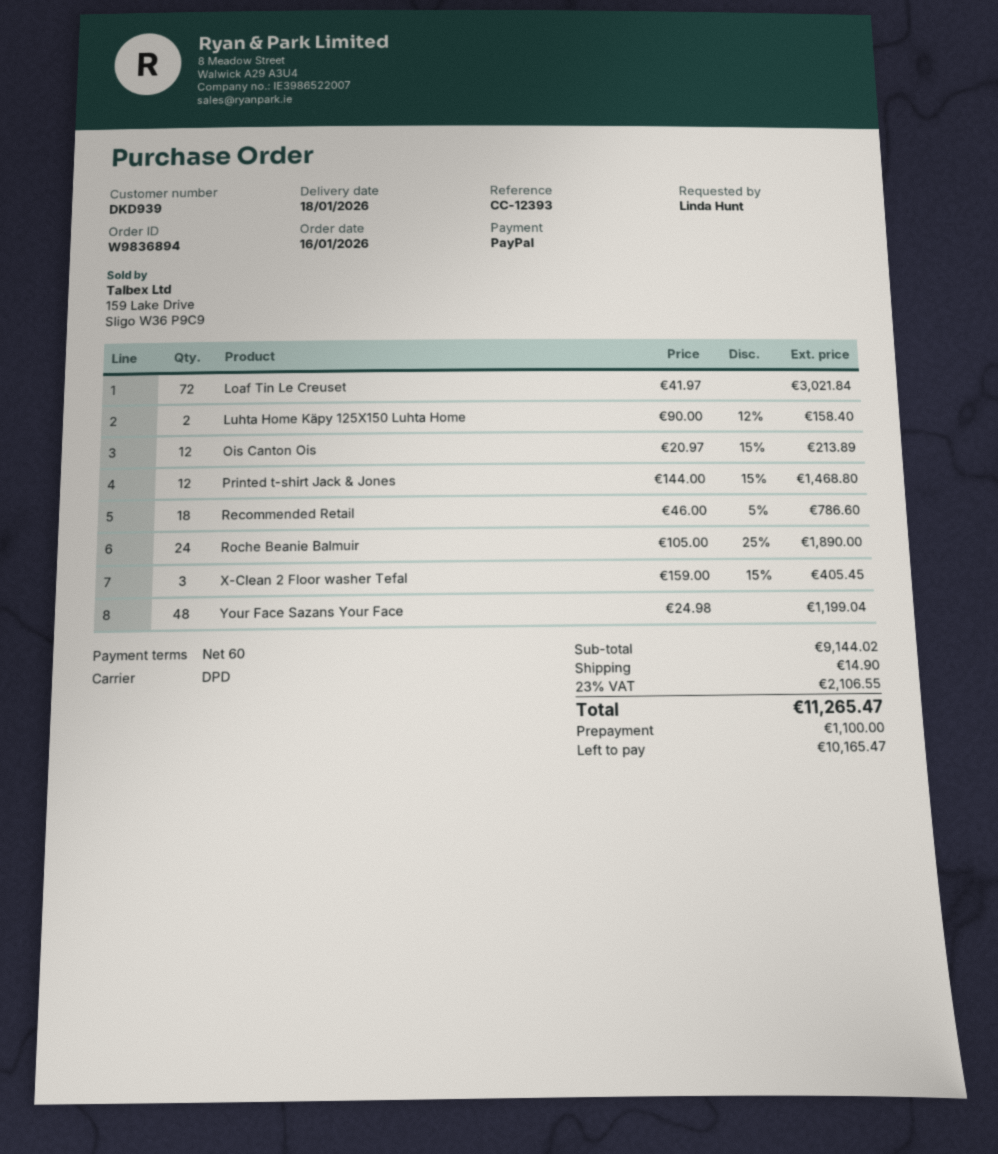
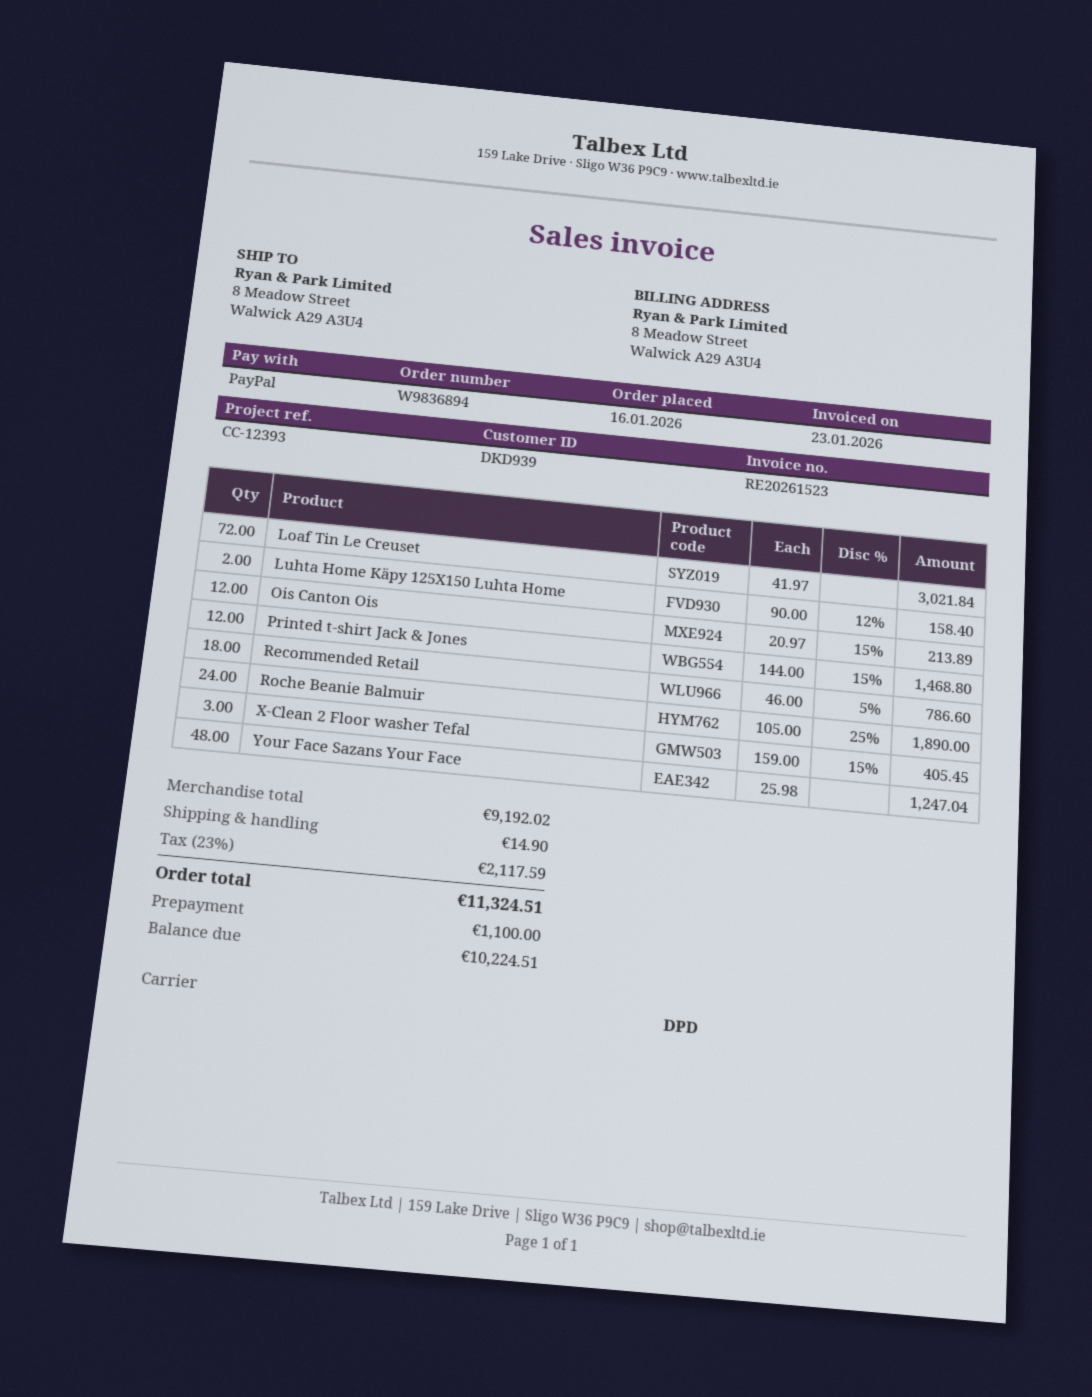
Your Face Sazans Your Face: 48 x 24.98 = 1199.04 -> 48 x 25.98 = 1247.04
subtotal: 9144.02 -> 9192.02
tax: 23% = 2106.55 -> 23% = 2117.59
total: 11265.47 -> 11324.51
balance: 10165.47 -> 10224.51

